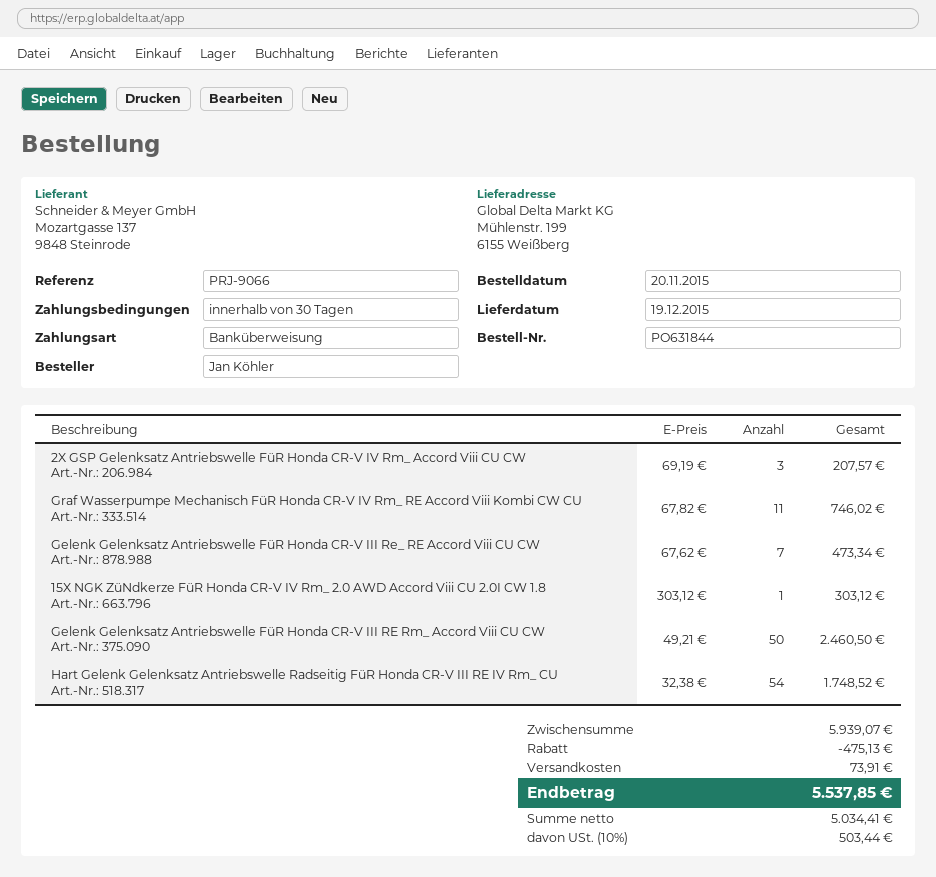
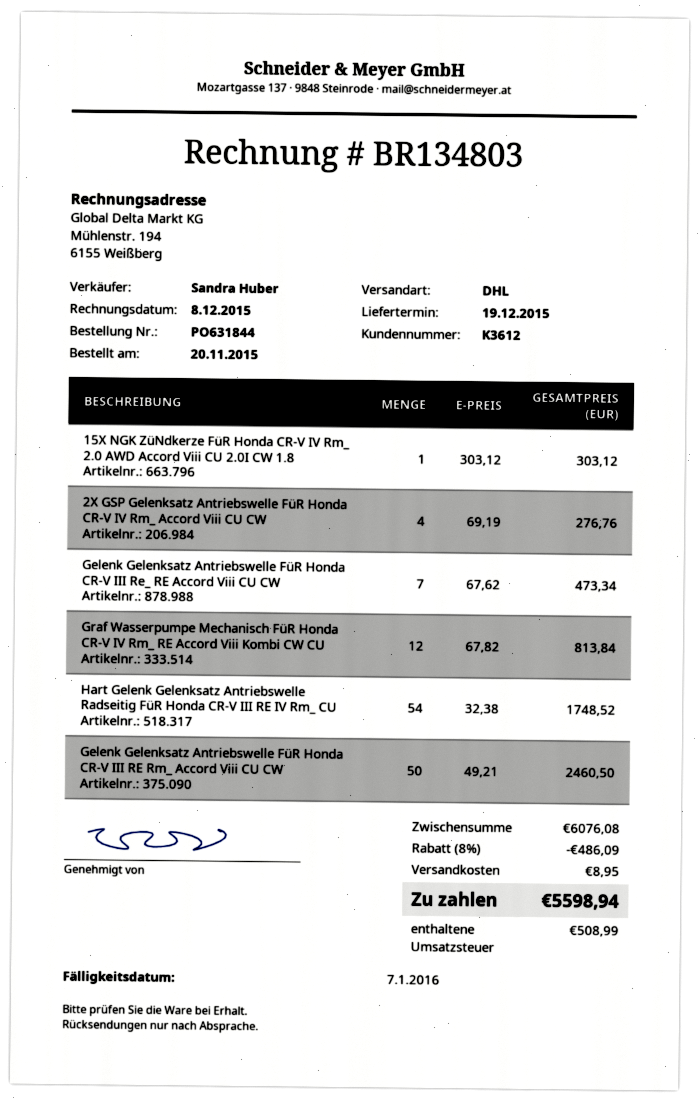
2X GSP Gelenksatz Antriebswelle FüR Honda CR-V IV Rm_ Accord Viii CU CW: 3 x 69.19 = 207.57 -> 4 x 69.19 = 276.76
Graf Wasserpumpe Mechanisch FüR Honda CR-V IV Rm_ RE Accord Viii Kombi CW CU: 11 x 67.82 = 746.02 -> 12 x 67.82 = 813.84
subtotal: 5939.07 -> 6076.08
discount: 475.13 -> 486.09
shipping: 73.91 -> 8.95
tax: 503.44 -> 508.99
total: 5537.85 -> 5598.94

